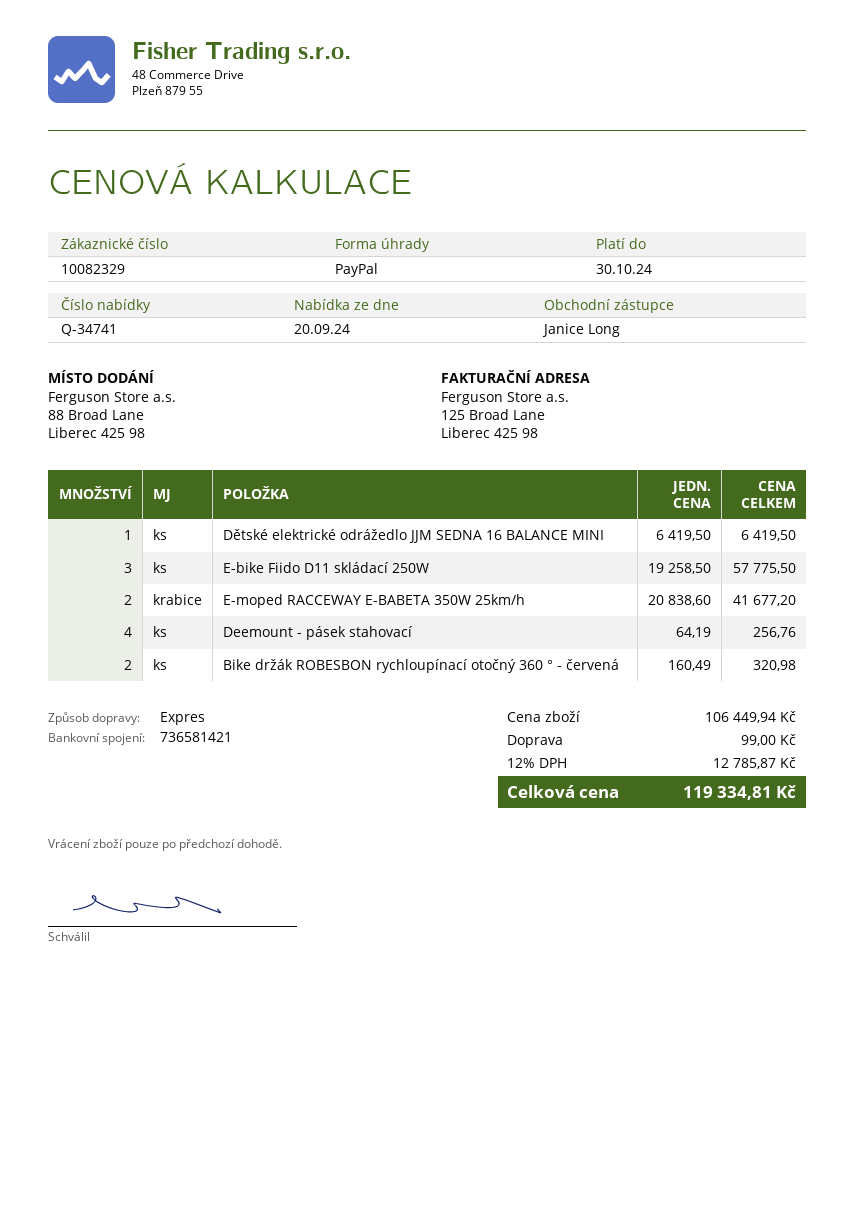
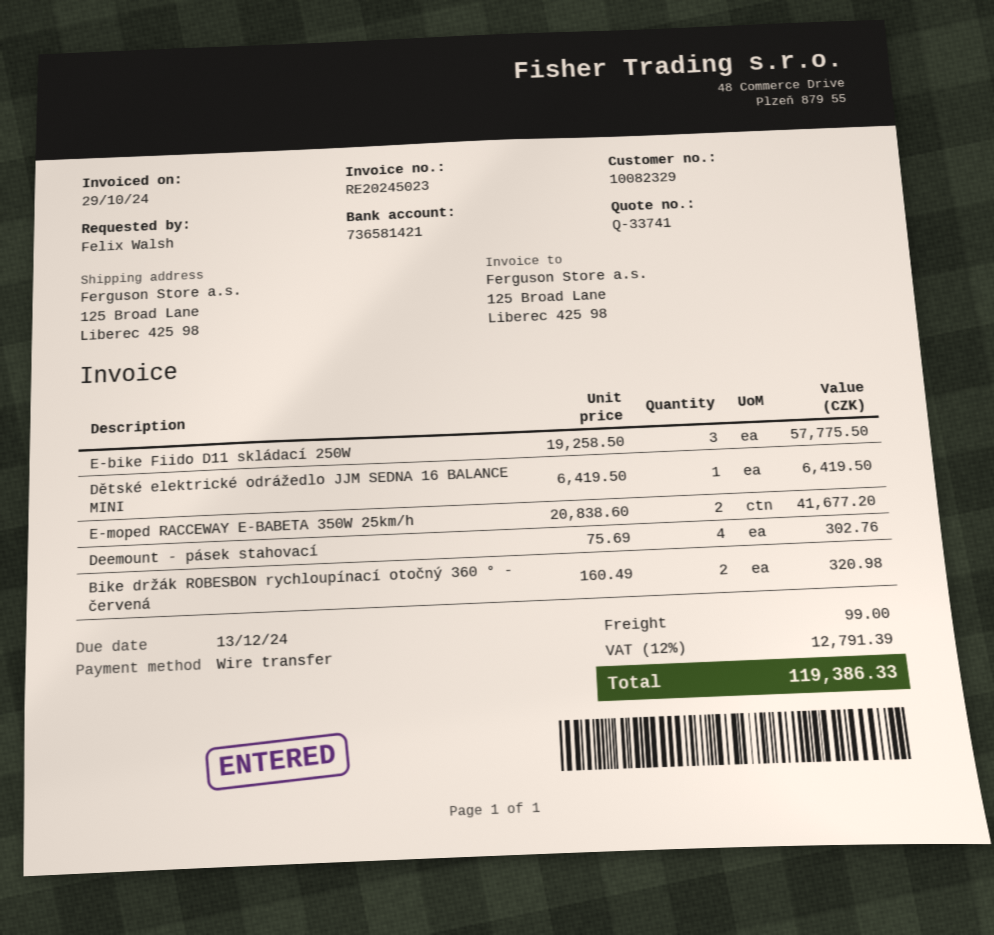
quote number: Q-34741 -> Q-33741
payment method: PayPal -> bank transfer
ship to: 88 Broad Lane, Liberec 425 98 -> 125 Broad Lane, Liberec 425 98
Deemount - pásek stahovací: 4 x 64.19 = 256.76 -> 4 x 75.69 = 302.76
tax: 12% = 12785.87 -> 12% = 12791.39
total: 119334.81 -> 119386.33

